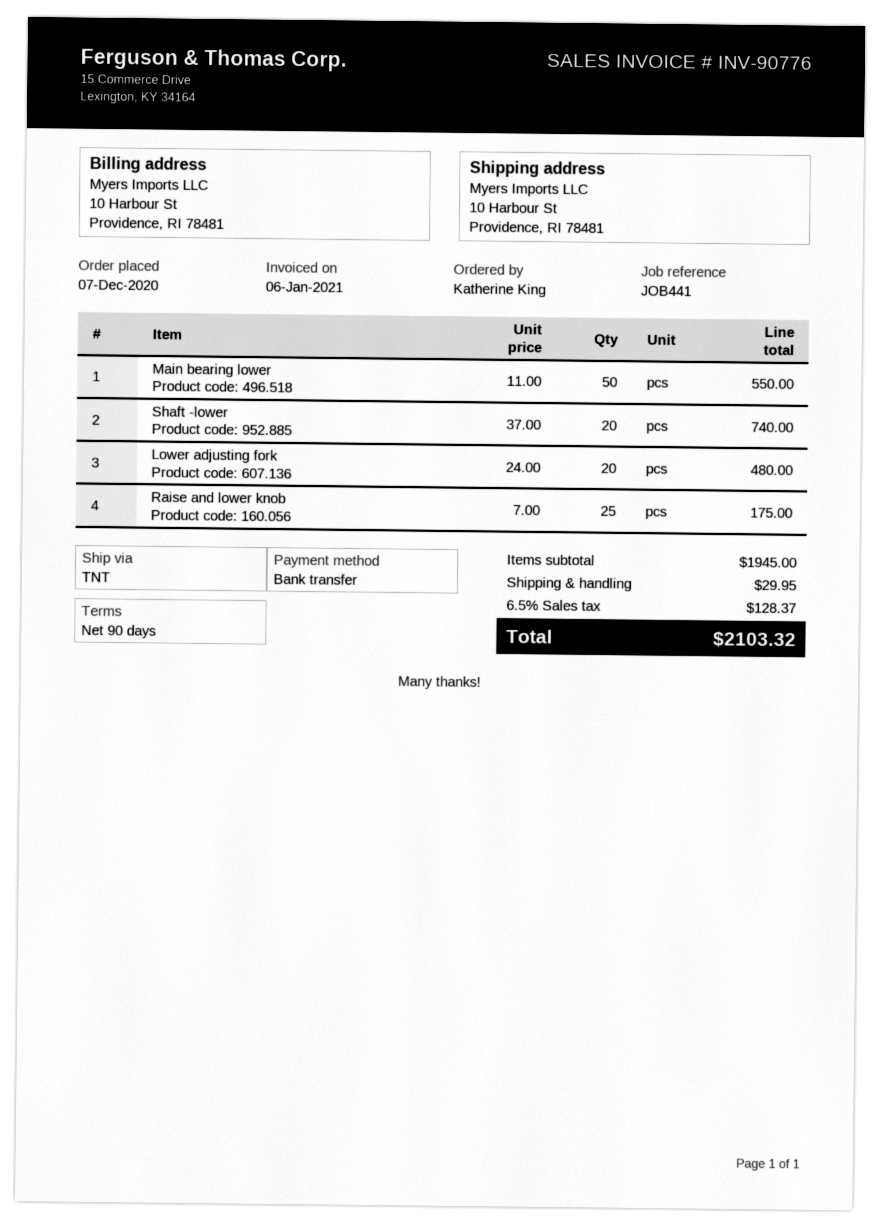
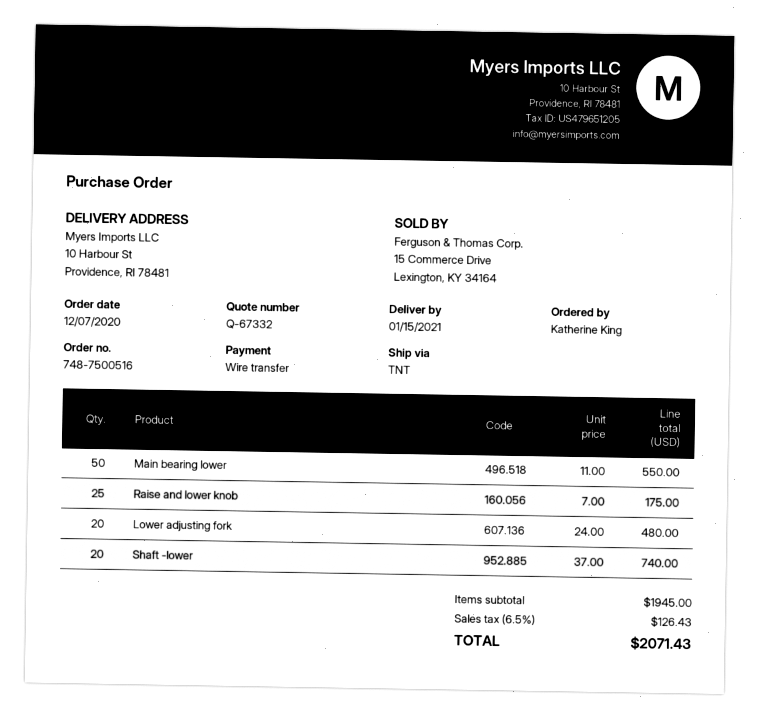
shipping: 29.95 -> none
tax: 6.5% = 128.37 -> 6.5% = 126.43
total: 2103.32 -> 2071.43

